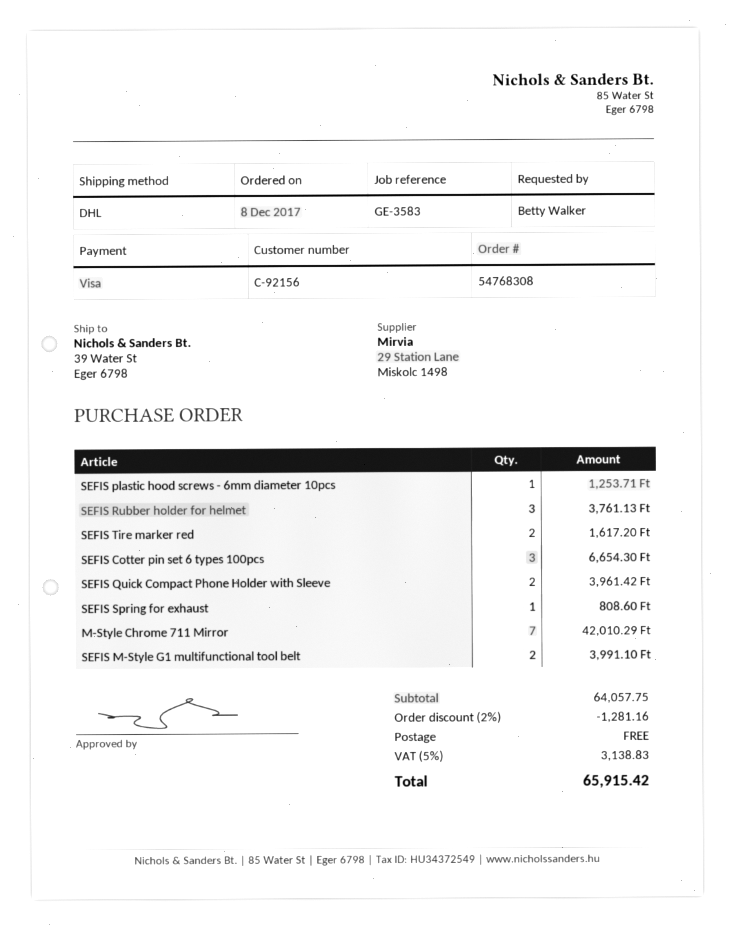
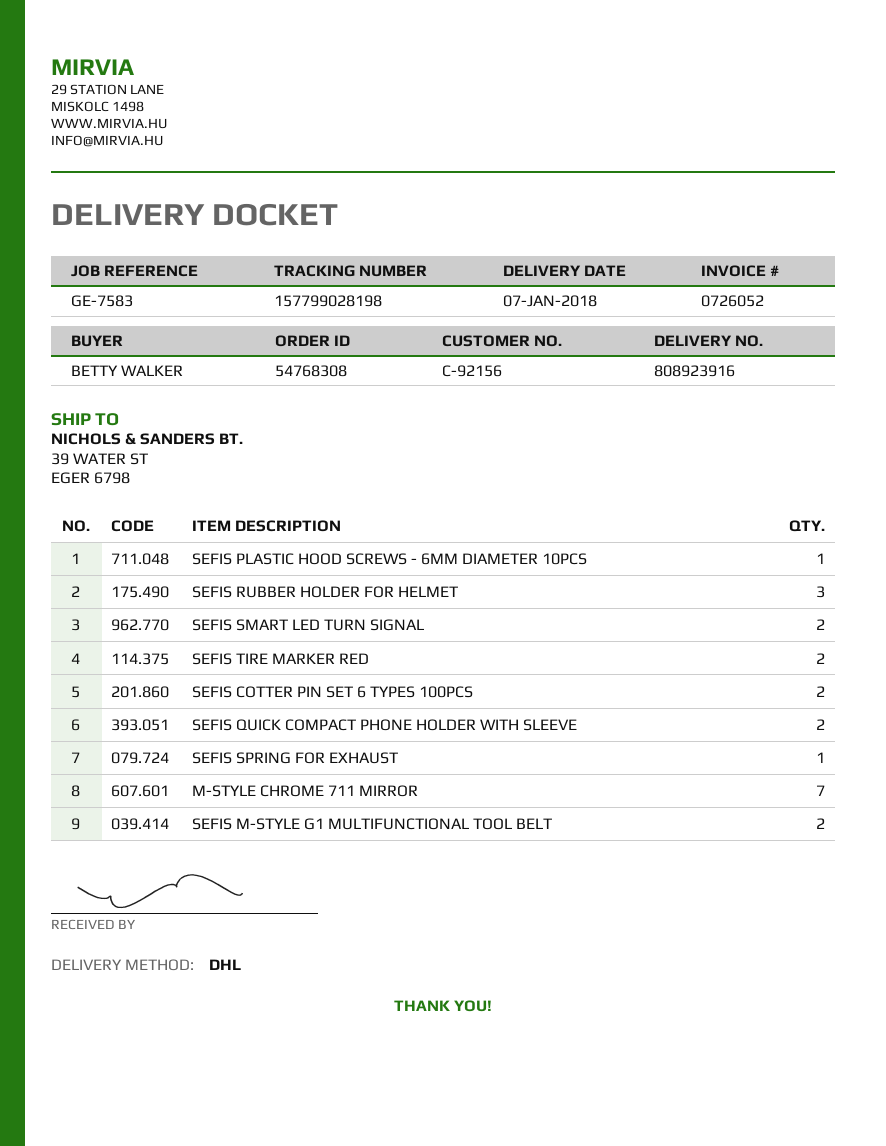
reference: GE-3583 -> GE-7583
SEFIS Cotter pin set 6 types 100pcs: 3 -> 2
SEFIS SMART LED TURN SIGNAL: none -> 2

